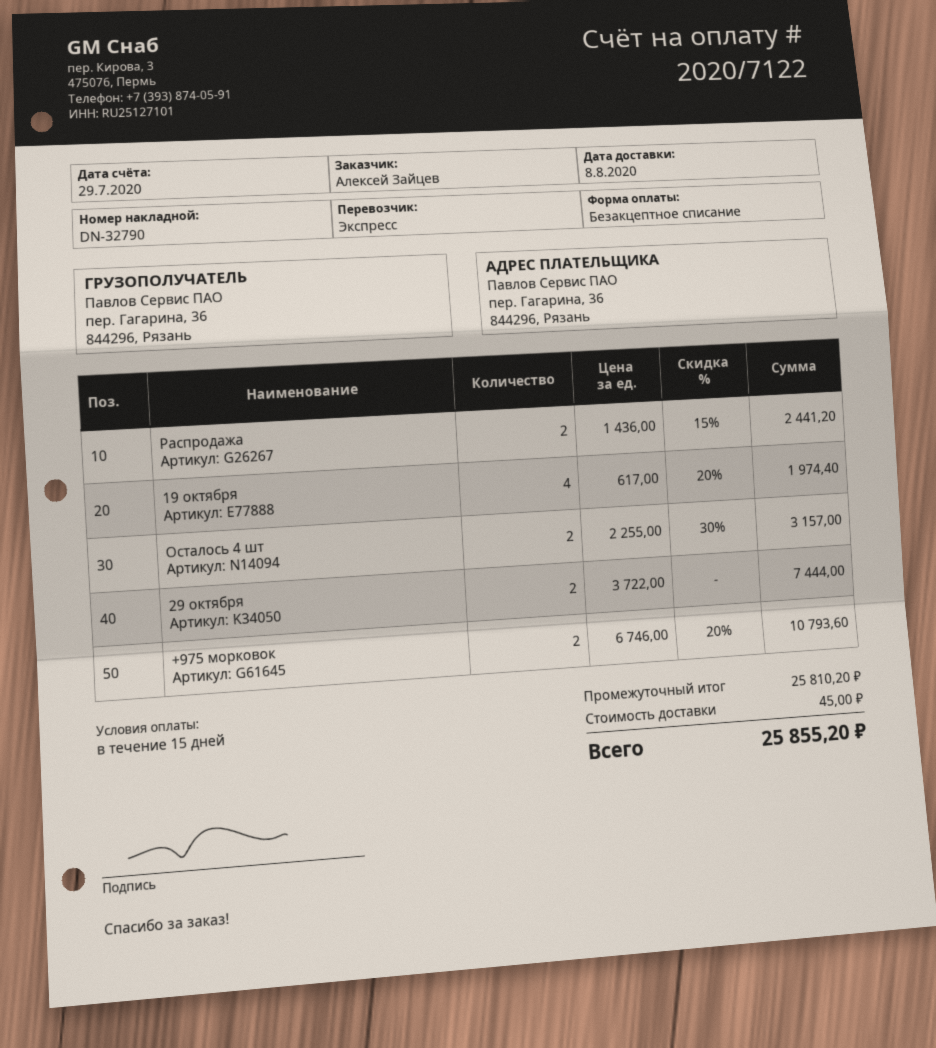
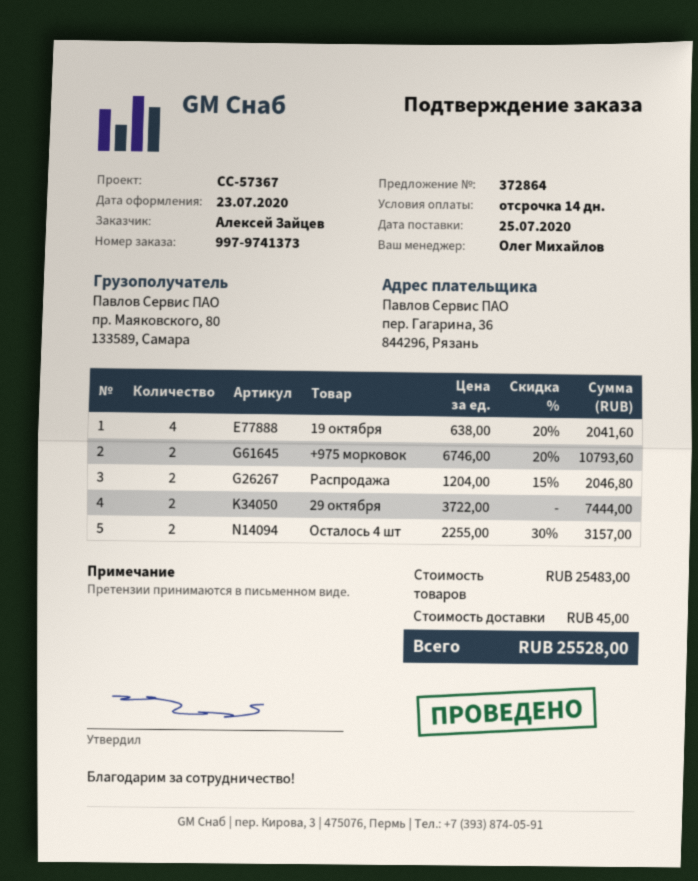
delivery date: 2020-08-08 -> 2020-07-25
payment terms: 15 days -> 14 days
ship to: пер. Гагарина, 36, 844296, Рязань -> пр. Маяковского, 80, 133589, Самара
Распродажа: 2 x 1436.00 - 15% = 2441.20 -> 2 x 1204.00 - 15% = 2046.80
19 октября: 4 x 617.00 - 20% = 1974.40 -> 4 x 638.00 - 20% = 2041.60
subtotal: 25810.20 -> 25483.00
total: 25855.20 -> 25528.00

